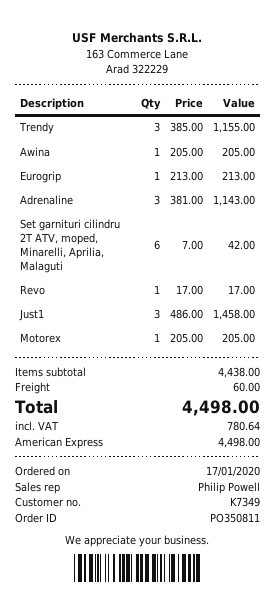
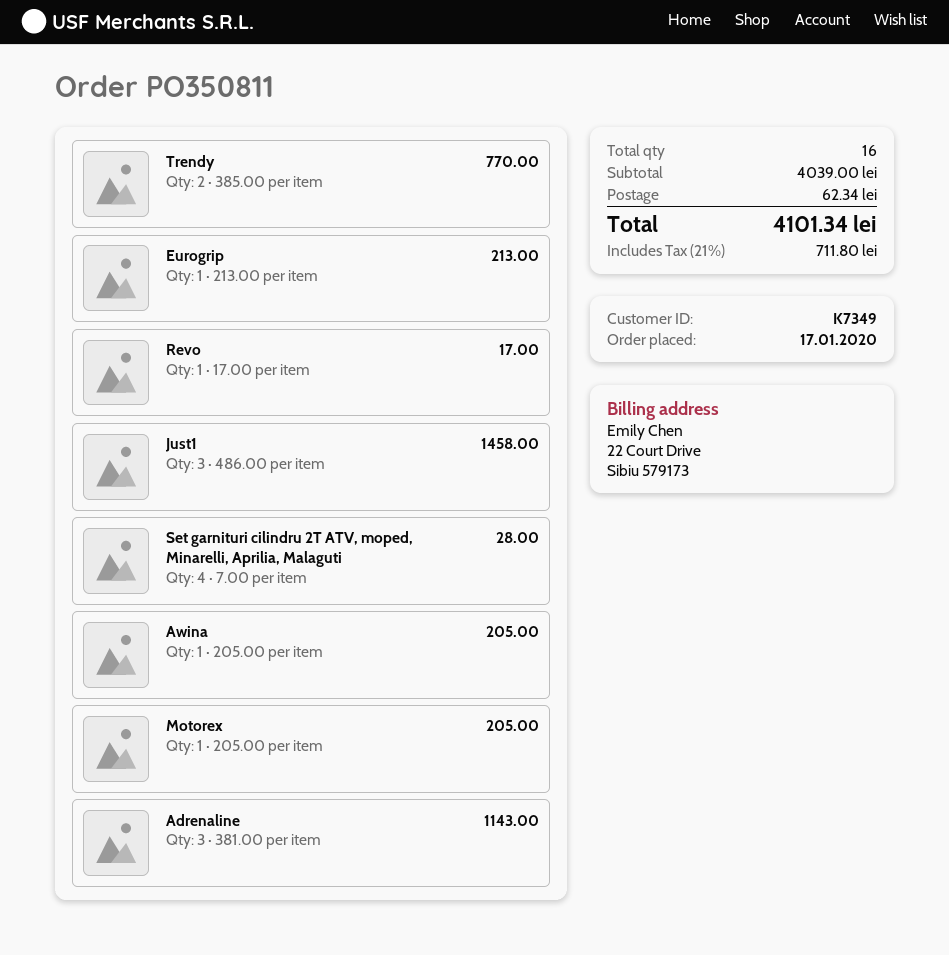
Trendy: 3 x 385.00 = 1155.00 -> 2 x 385.00 = 770.00
Set garnituri cilindru 2T ATV, moped, Minarelli, Aprilia, Malaguti: 6 x 7.00 = 42.00 -> 4 x 7.00 = 28.00
subtotal: 4438.00 -> 4039.00
shipping: 60.00 -> 62.34
tax: 780.64 -> 711.80
total: 4498.00 -> 4101.34

